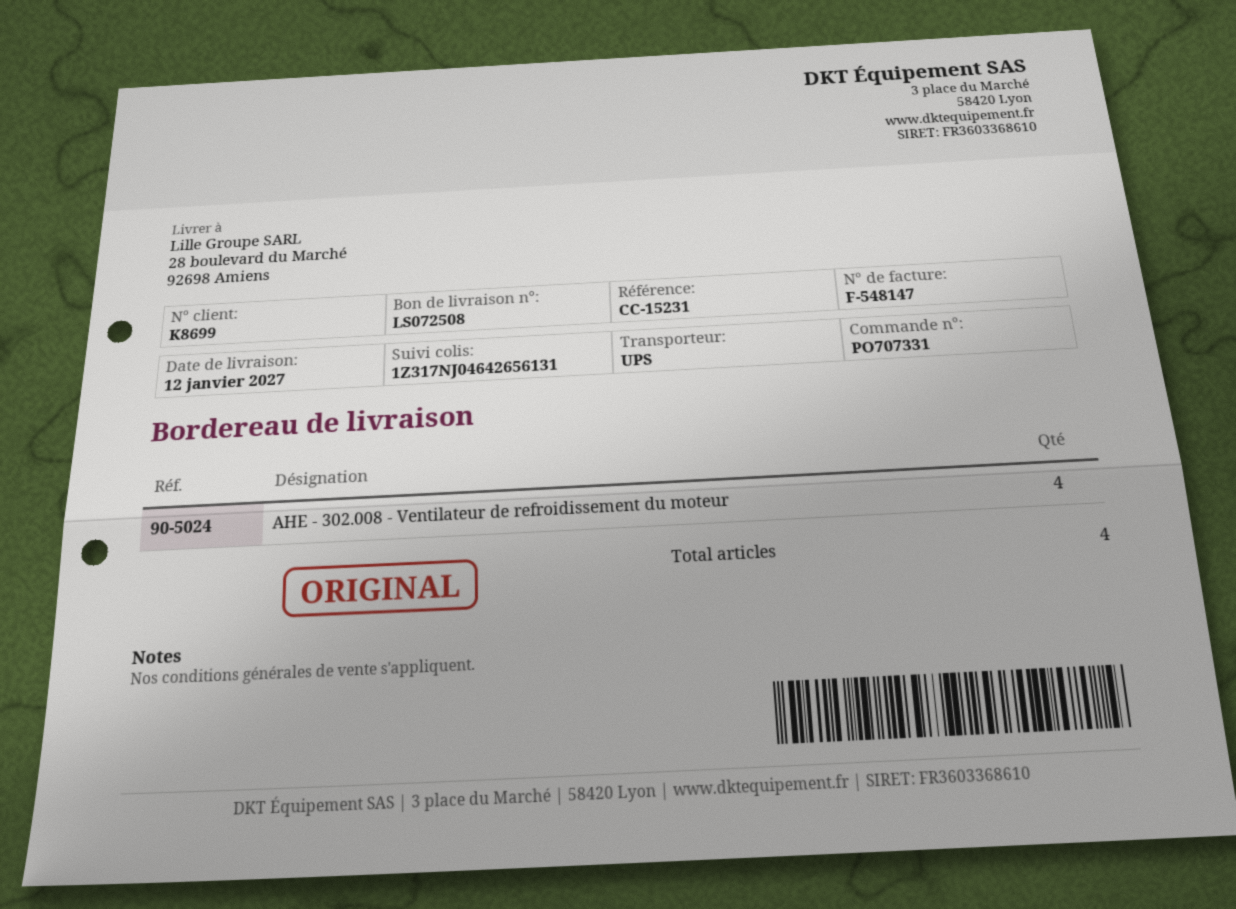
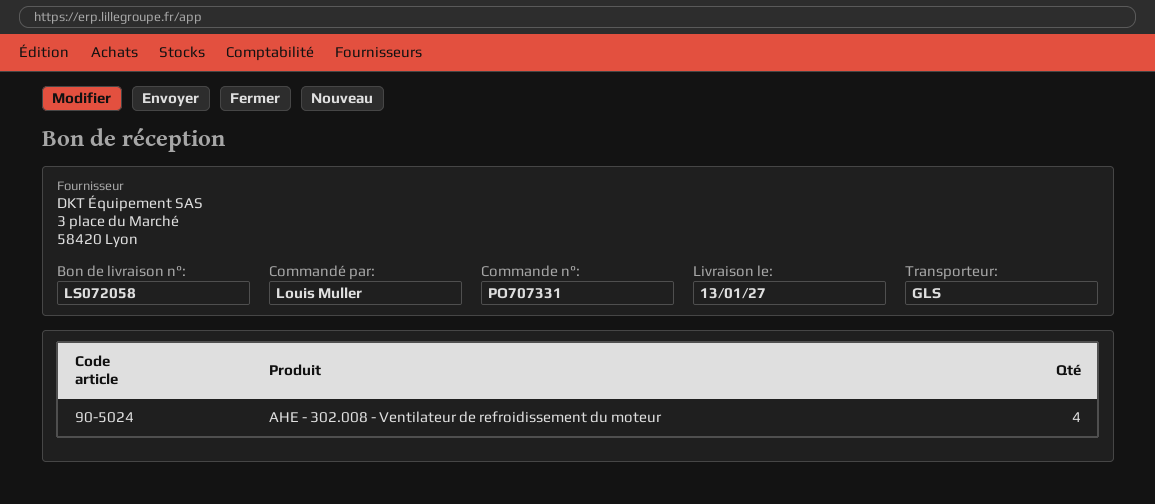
delivery note number: LS072508 -> LS072058
delivery date: 2027-01-12 -> 2027-01-13
shipping method: UPS -> GLS

